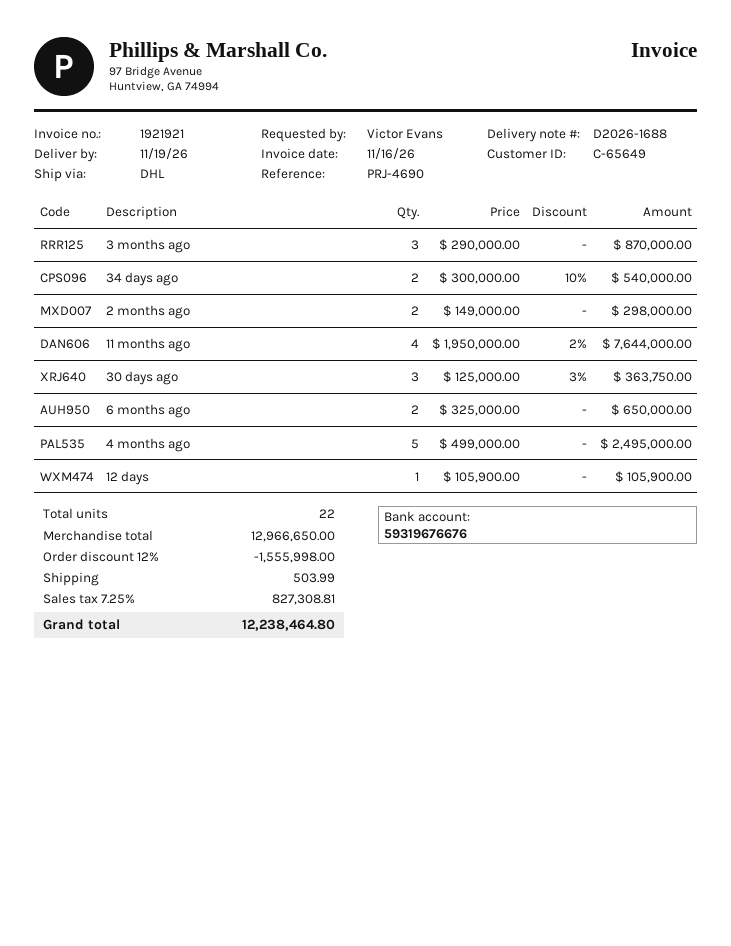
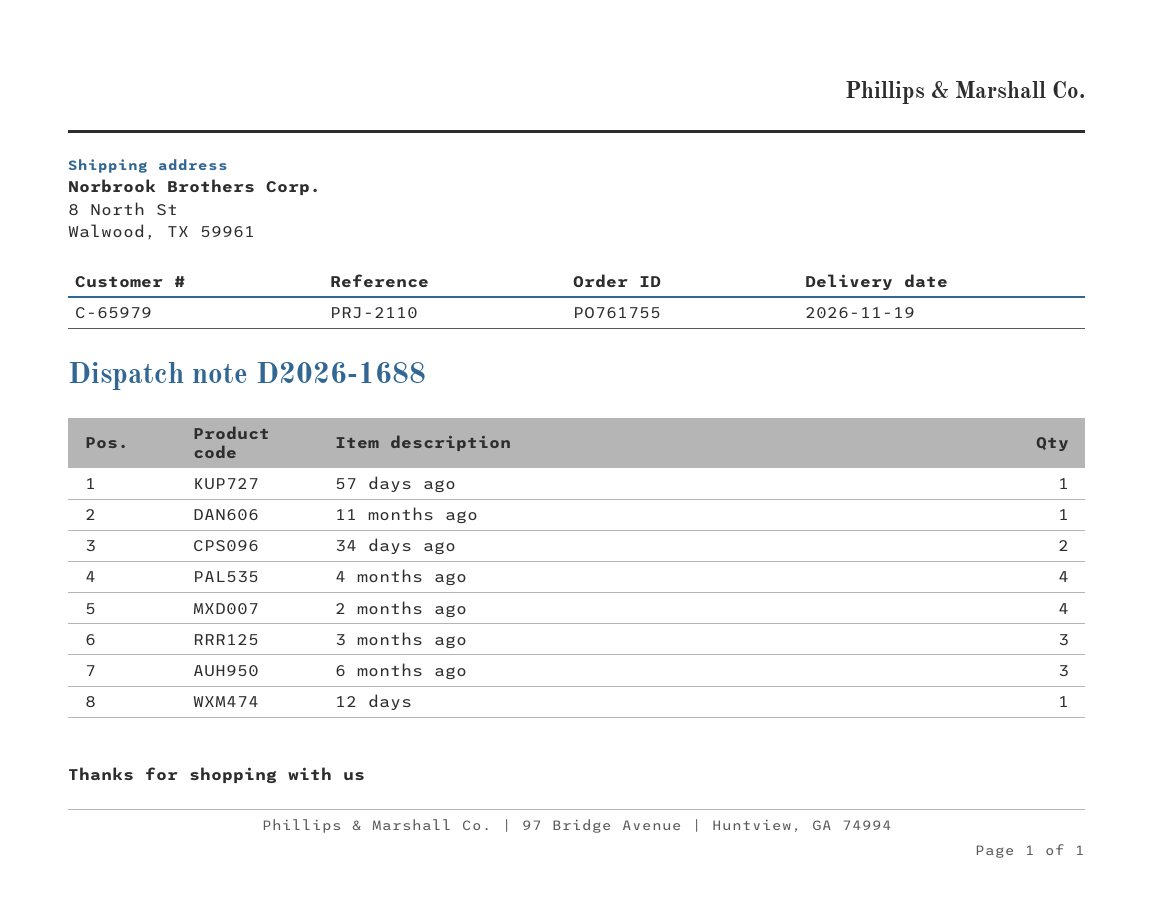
customer number: C-65649 -> C-65979
reference: PRJ-4690 -> PRJ-2110
2 months ago: 2 -> 4
11 months ago: 4 -> 1
30 days ago: 3 -> none
6 months ago: 2 -> 3
4 months ago: 5 -> 4
57 days ago: none -> 1

